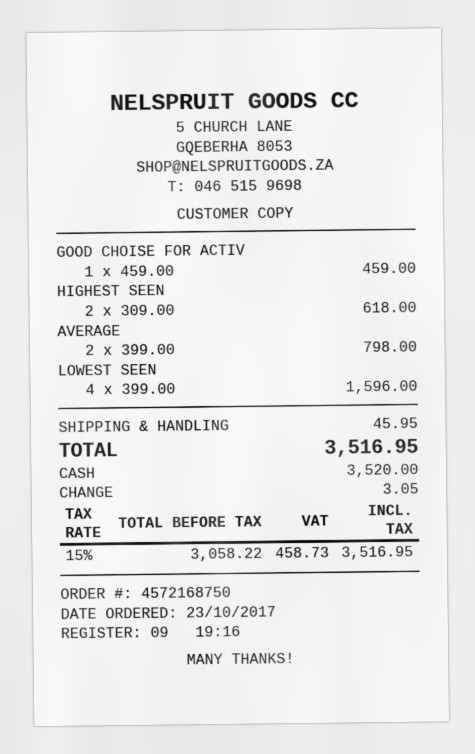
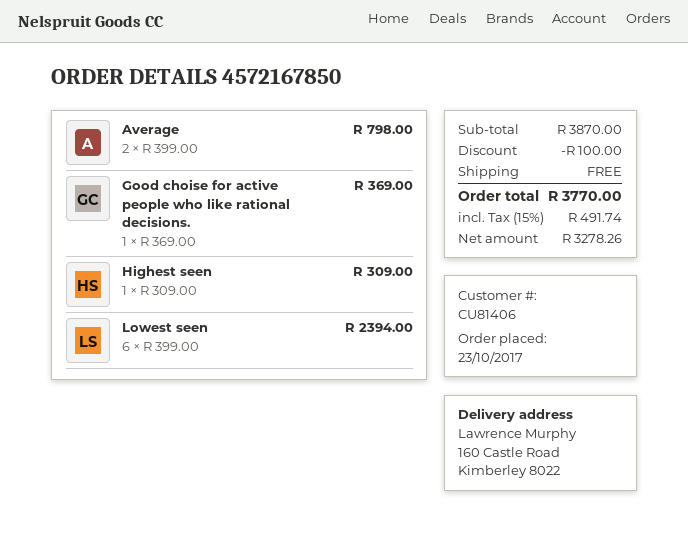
order number: 4572168750 -> 4572167850
GOOD CHOISE FOR ACTIV: 1 x 459.00 = 459.00 -> 1 x 369.00 = 369.00
HIGHEST SEEN: 2 x 309.00 = 618.00 -> 1 x 309.00 = 309.00
LOWEST SEEN: 4 x 399.00 = 1596.00 -> 6 x 399.00 = 2394.00
discount: none -> 100.00
shipping: 45.95 -> 0.00
net: 3058.22 -> 3278.26
tax: 15% = 458.73 -> 15% = 491.74
total: 3516.95 -> 3770.00

